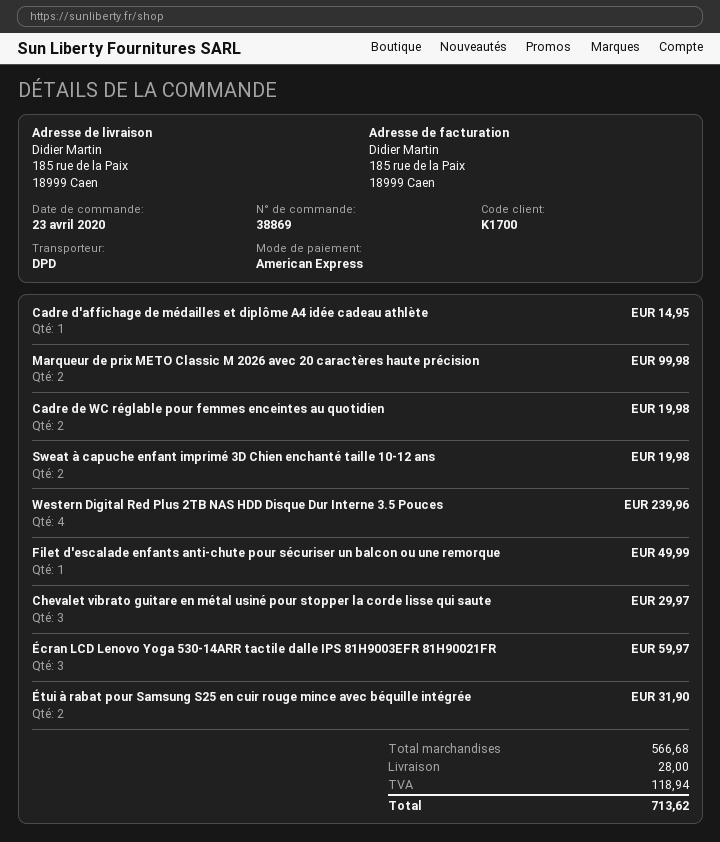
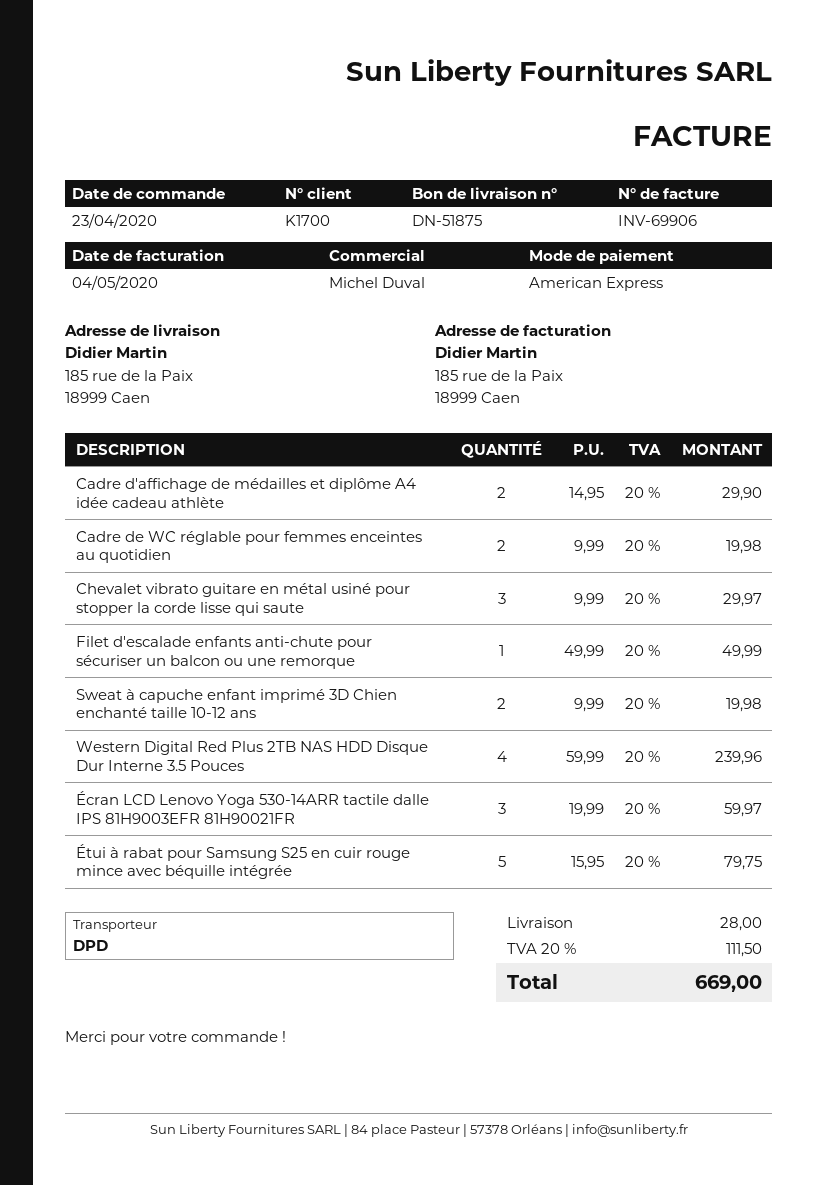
Cadre d'affichage de médailles et diplôme A4 idée cadeau athlète: 1 for 14.95 -> 2 for 29.90
Marqueur de prix METO Classic M 2026 avec 20 caractères haute précision: 2 for 99.98 -> none
Étui à rabat pour Samsung S25 en cuir rouge mince avec béquille intégrée: 2 for 31.90 -> 5 for 79.75
tax: 118.94 -> 111.50
total: 713.62 -> 669.00

